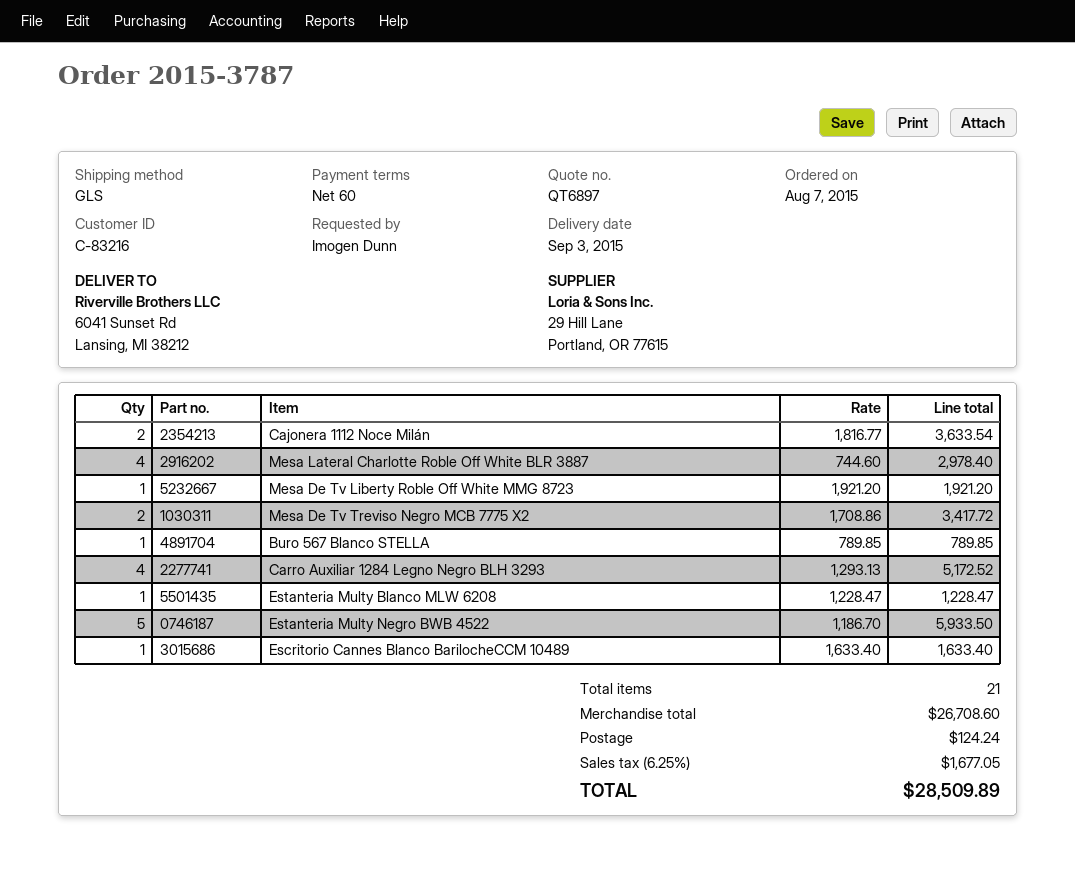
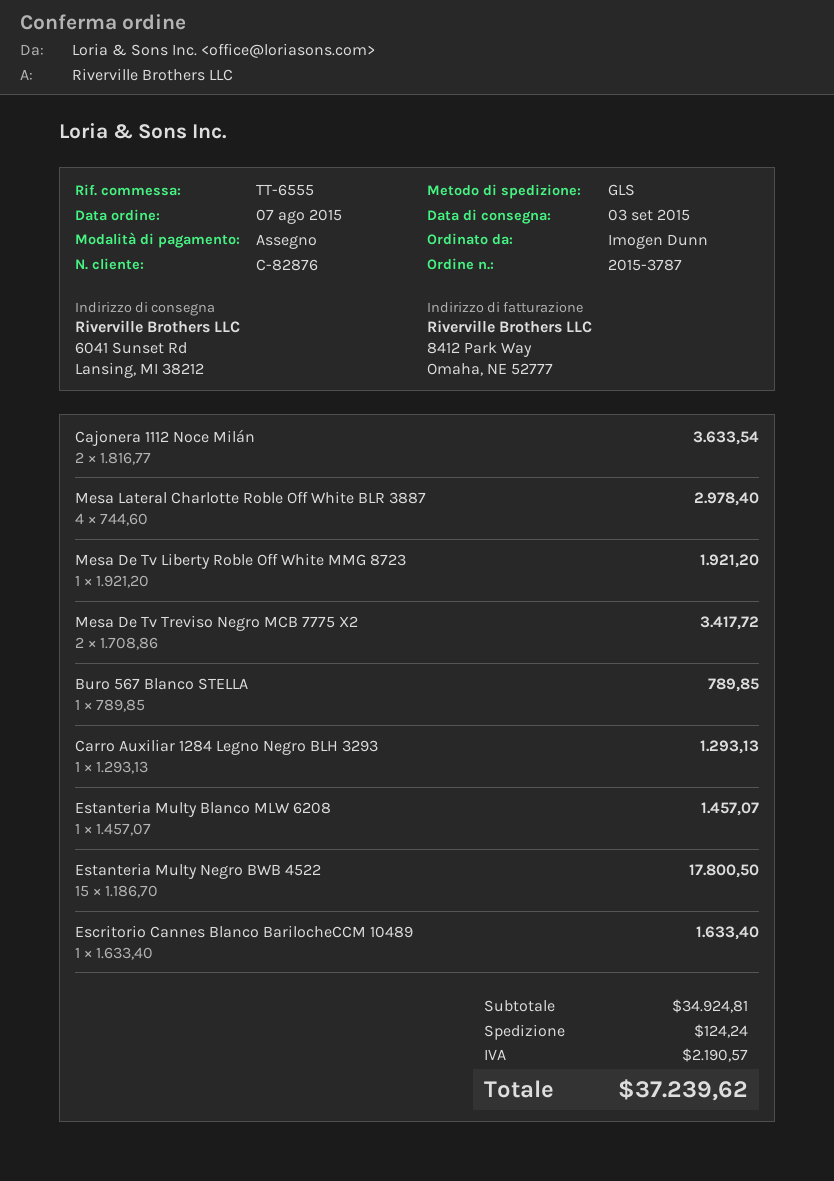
customer number: C-83216 -> C-82876
Carro Auxiliar 1284 Legno Negro BLH 3293: 4 x 1293.13 = 5172.52 -> 1 x 1293.13 = 1293.13
Estanteria Multy Blanco MLW 6208: 1 x 1228.47 = 1228.47 -> 1 x 1457.07 = 1457.07
Estanteria Multy Negro BWB 4522: 5 x 1186.70 = 5933.50 -> 15 x 1186.70 = 17800.50
subtotal: 26708.60 -> 34924.81
tax: 1677.05 -> 2190.57
total: 28509.89 -> 37239.62

